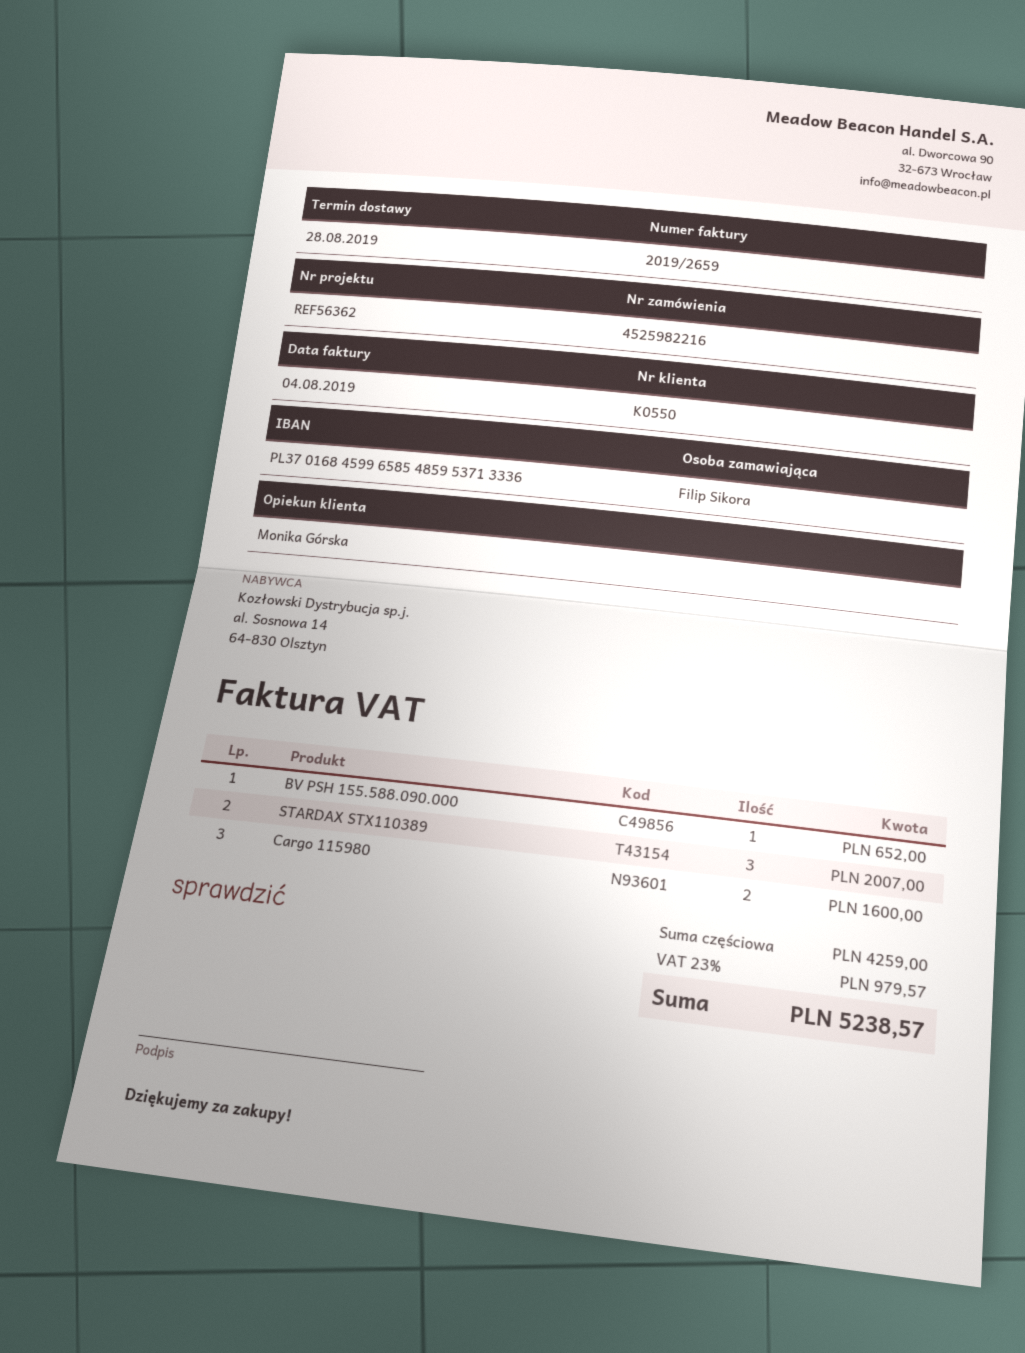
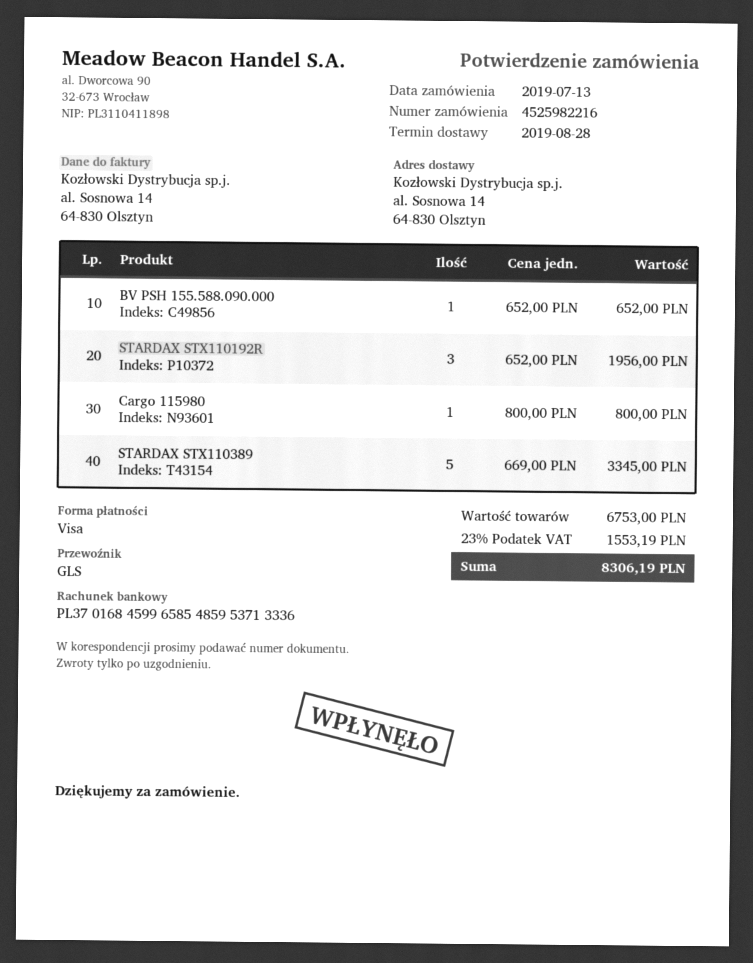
STARDAX STX110389: 3 for 2007.00 -> 5 for 3345.00
Cargo 115980: 2 for 1600.00 -> 1 for 800.00
STARDAX STX110192R: none -> 3 for 1956.00
subtotal: 4259.00 -> 6753.00
tax: 23% = 979.57 -> 23% = 1553.19
total: 5238.57 -> 8306.19

